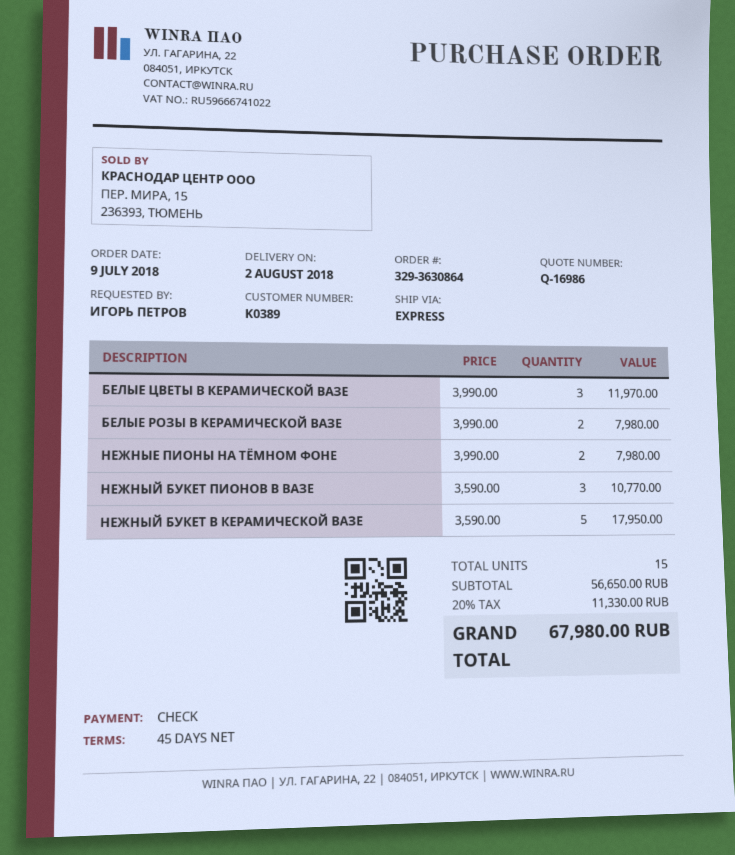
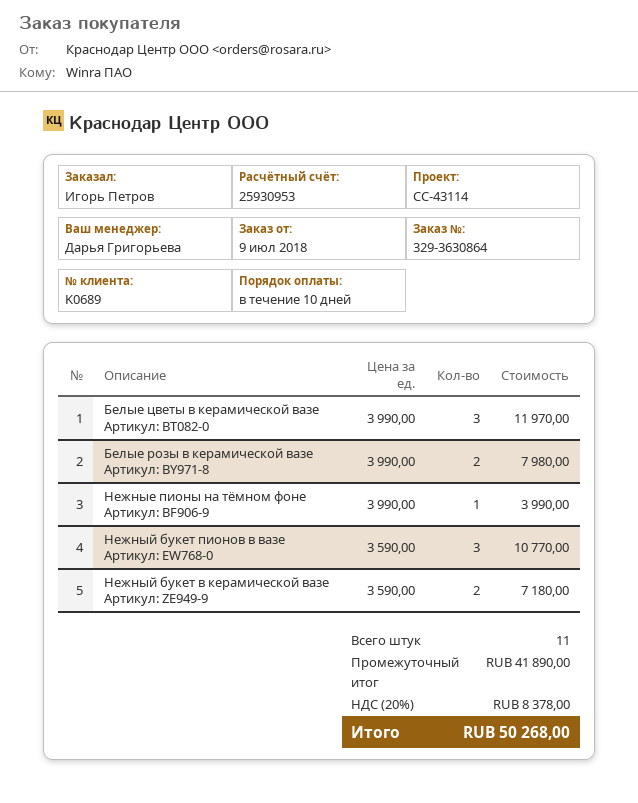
payment terms: 45 days -> 10 days
customer number: K0389 -> K0689
НЕЖНЫЕ ПИОНЫ НА ТЁМНОМ ФОНЕ: 2 x 3990.00 = 7980.00 -> 1 x 3990.00 = 3990.00
НЕЖНЫЙ БУКЕТ В КЕРАМИЧЕСКОЙ ВАЗЕ: 5 x 3590.00 = 17950.00 -> 2 x 3590.00 = 7180.00
total quantity: 15 -> 11
subtotal: 56650.00 -> 41890.00
tax: 20% = 11330.00 -> 20% = 8378.00
total: 67980.00 -> 50268.00

